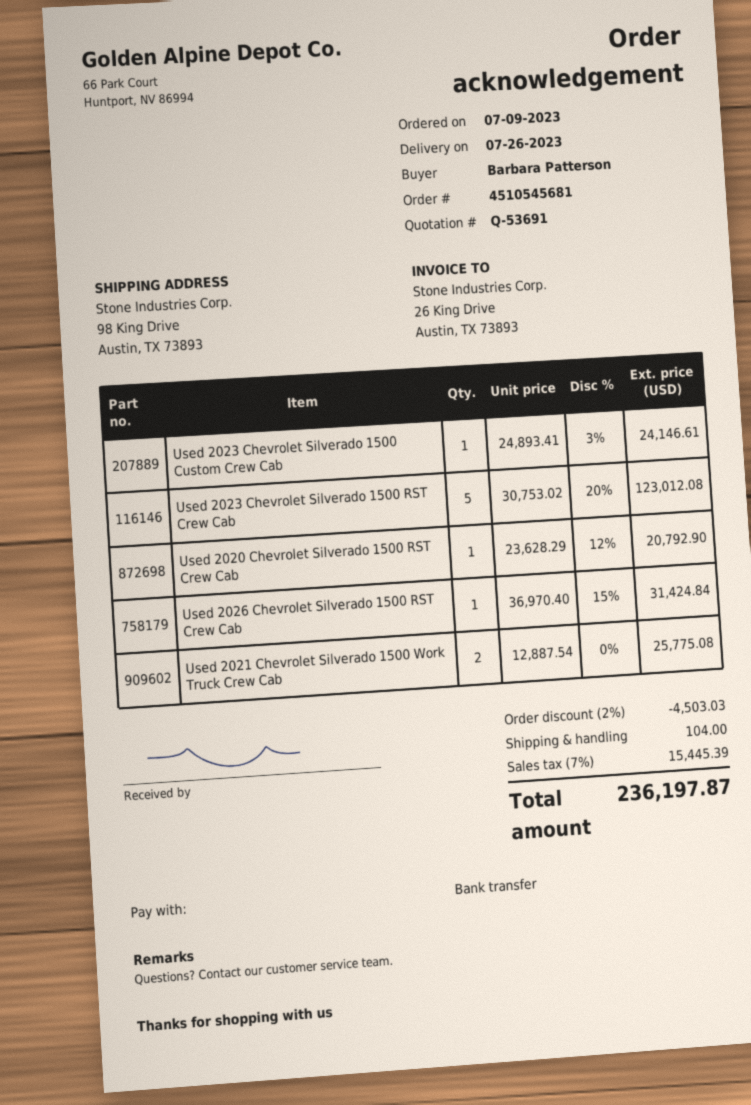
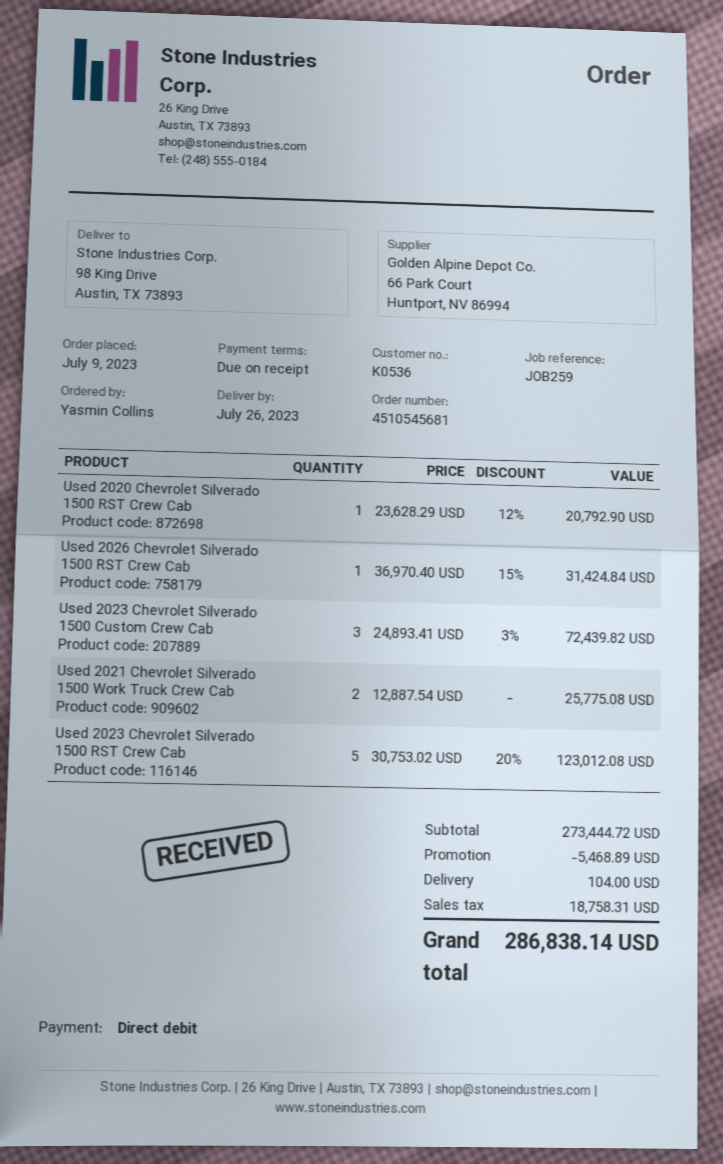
ordered by: Barbara Patterson -> Yasmin Collins
payment method: bank transfer -> direct debit
Used 2023 Chevrolet Silverado 1500 Custom Crew Cab: 1 x 24893.41 - 3% = 24146.61 -> 3 x 24893.41 - 3% = 72439.82
discount: 4503.03 -> 5468.89
tax: 15445.39 -> 18758.31
total: 236197.87 -> 286838.14

